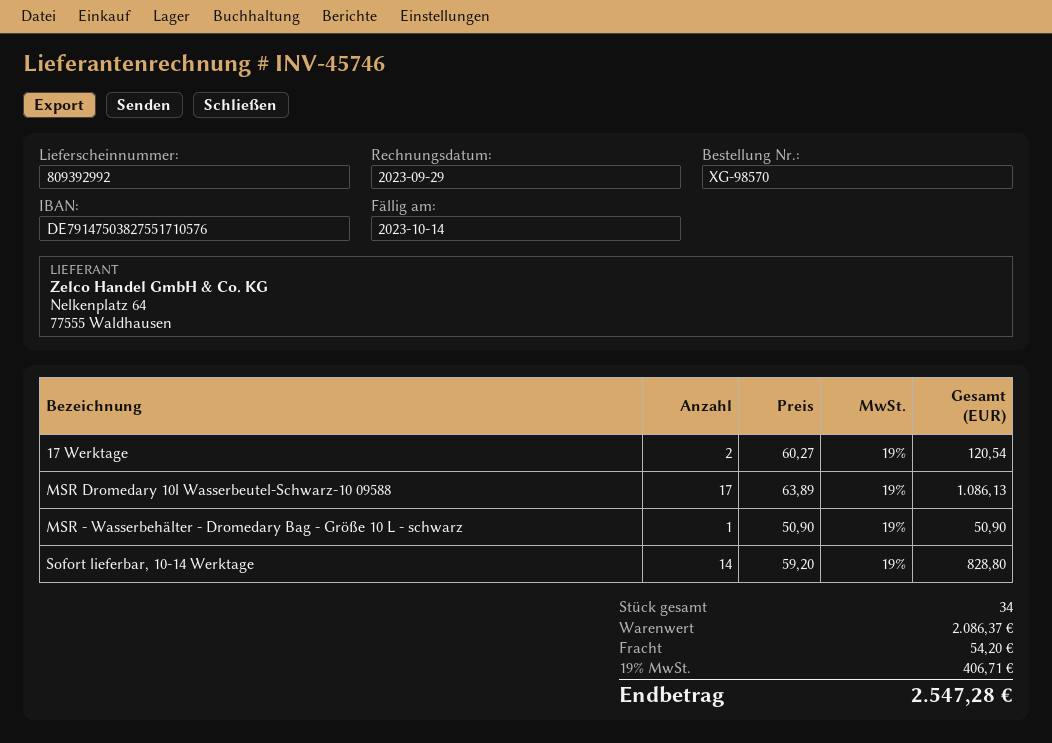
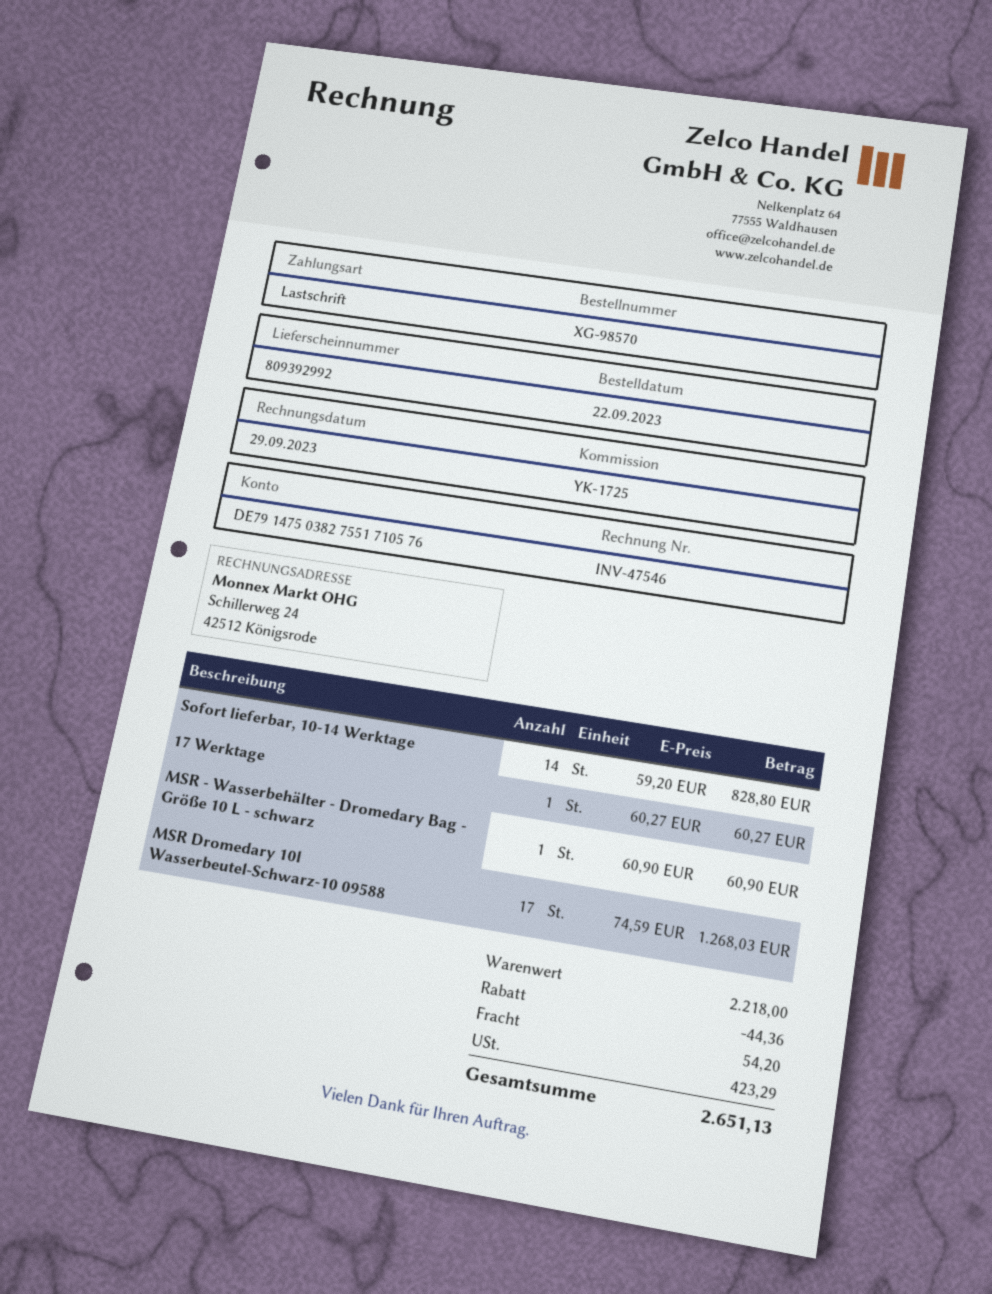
invoice number: INV-45746 -> INV-47546
17 Werktage: 2 x 60.27 = 120.54 -> 1 x 60.27 = 60.27
MSR Dromedary 10l Wasserbeutel-Schwarz-10 09588: 17 x 63.89 = 1086.13 -> 17 x 74.59 = 1268.03
MSR - Wasserbehälter - Dromedary Bag - Größe 10 L - schwarz: 1 x 50.90 = 50.90 -> 1 x 60.90 = 60.90
subtotal: 2086.37 -> 2218.00
discount: none -> 44.36
tax: 406.71 -> 423.29
total: 2547.28 -> 2651.13

